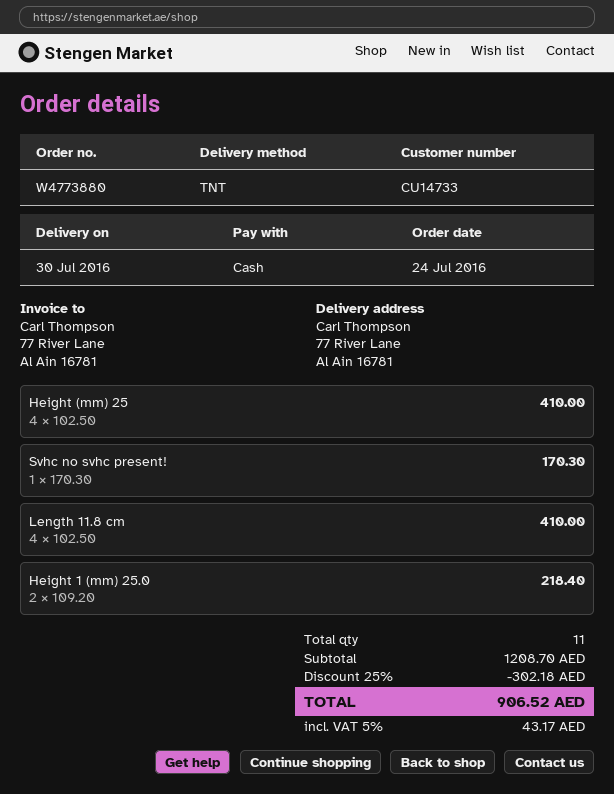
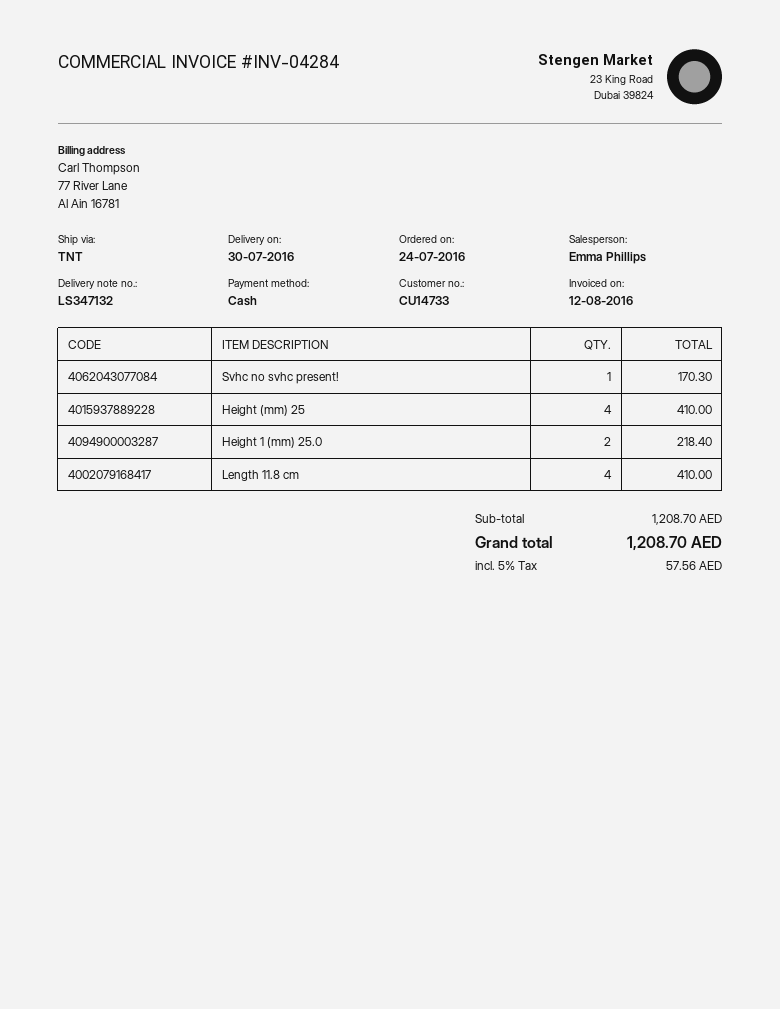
discount: 25% = 302.18 -> none
tax: 5% = 43.17 -> 5% = 57.56
total: 906.52 -> 1208.70

